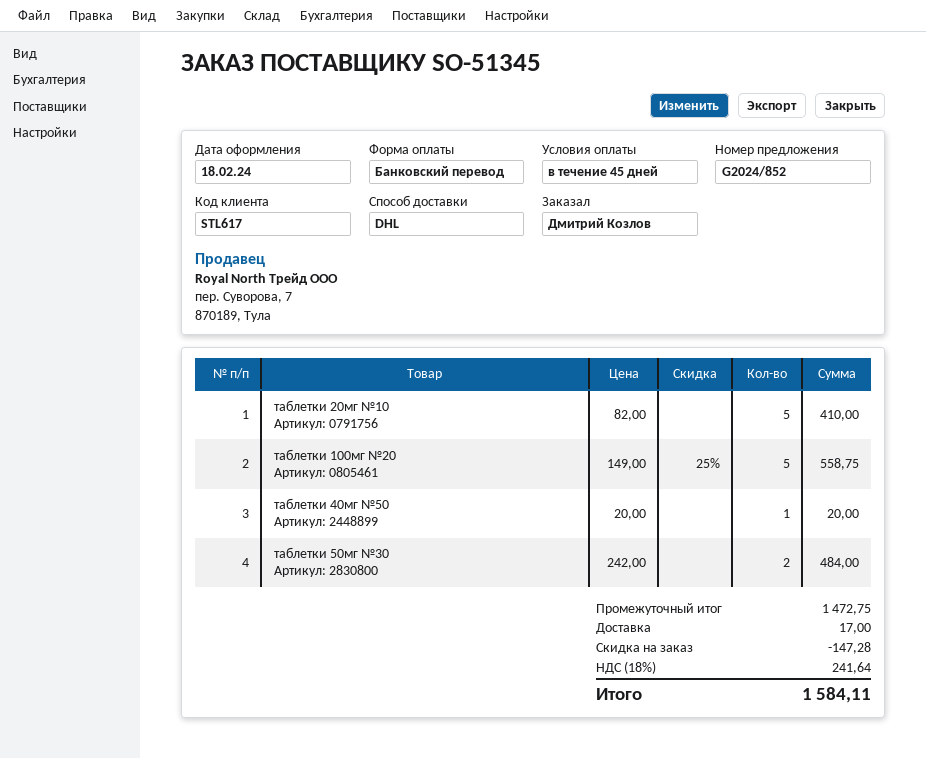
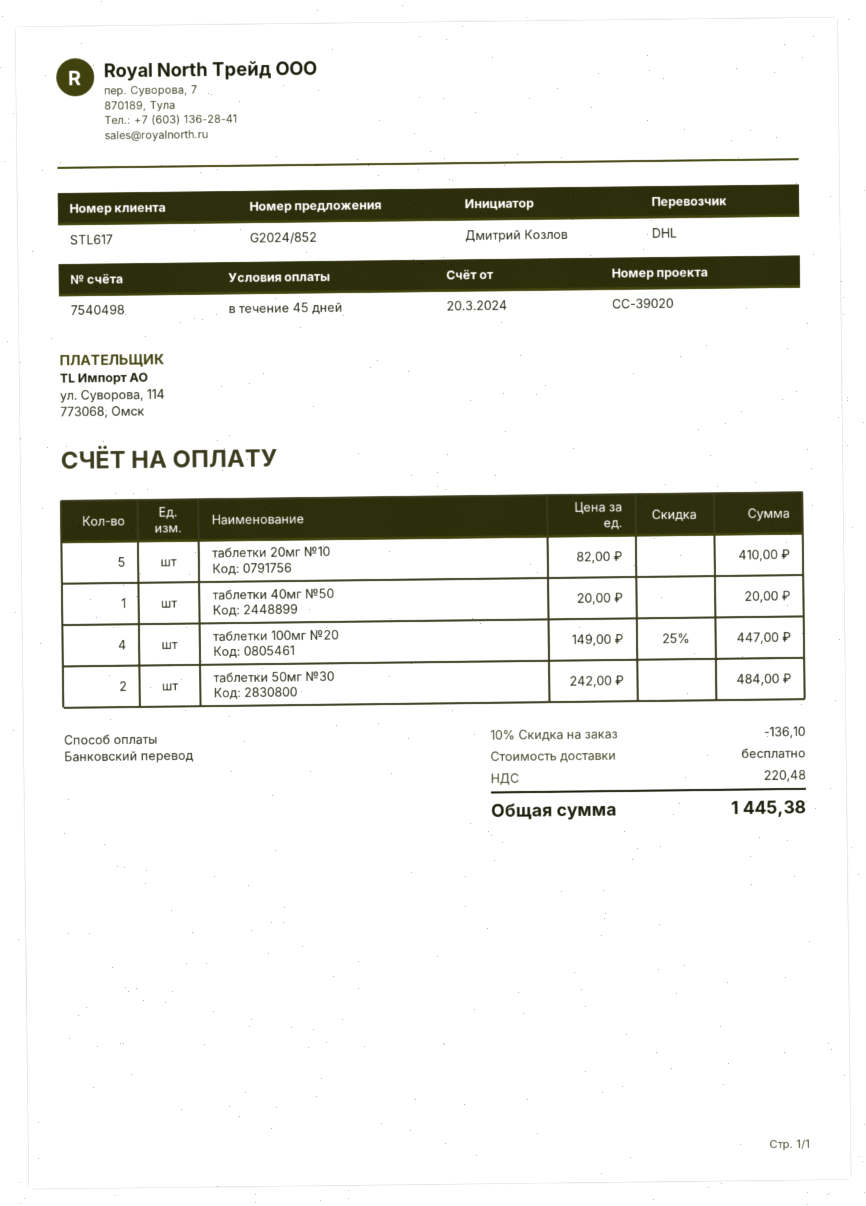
таблетки 100мг №20: 5 x 149.00 - 25% = 558.75 -> 4 x 149.00 - 25% = 447.00
discount: 147.28 -> 136.10
shipping: 17.00 -> 0.00
tax: 241.64 -> 220.48
total: 1584.11 -> 1445.38

